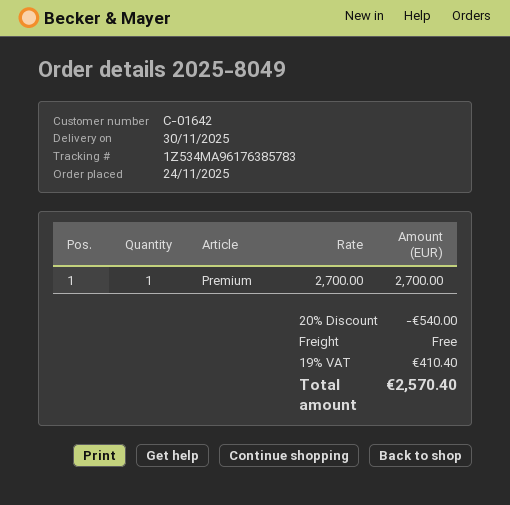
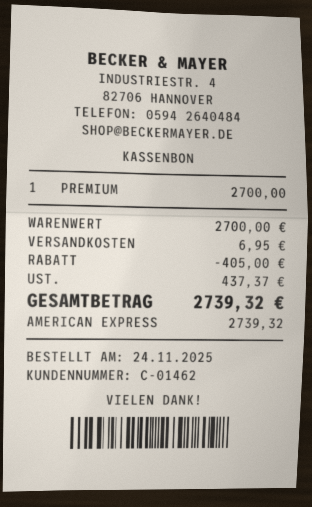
customer number: C-01642 -> C-01462
discount: 540.00 -> 405.00
shipping: 0.00 -> 6.95
tax: 410.40 -> 437.37
total: 2570.40 -> 2739.32

